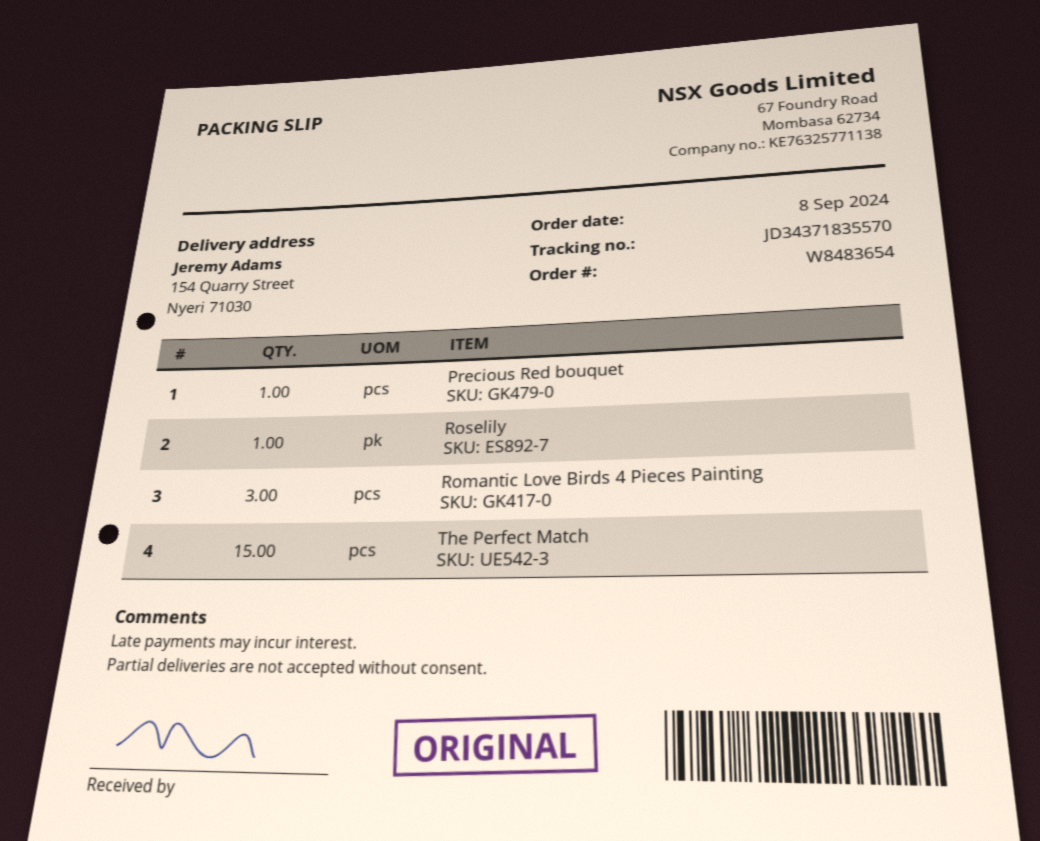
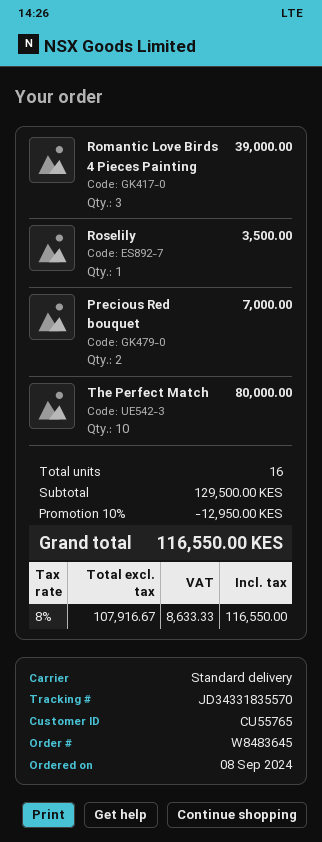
order number: W8483654 -> W8483645
tracking number: JD34371835570 -> JD34331835570
Precious Red bouquet: 1 -> 2
The Perfect Match: 15 -> 10

